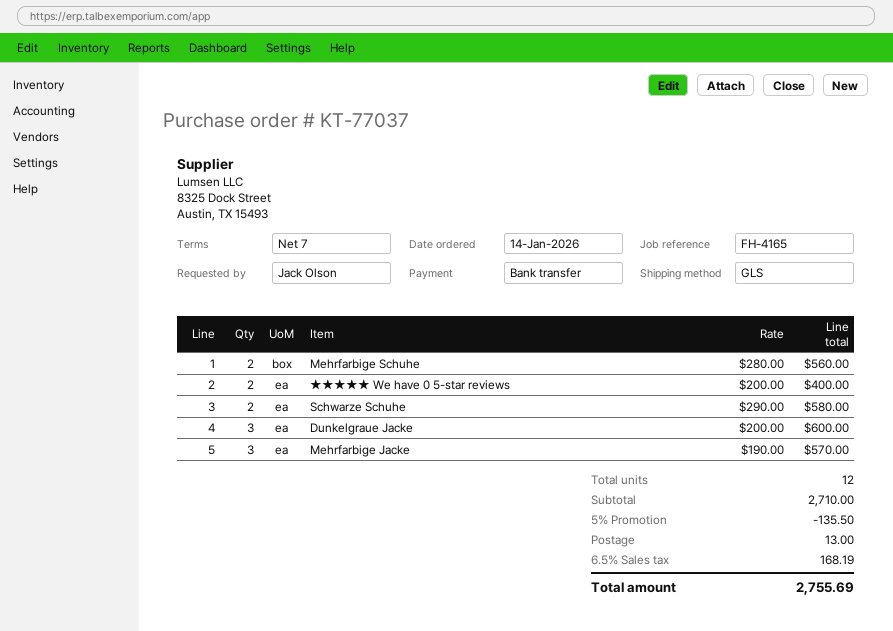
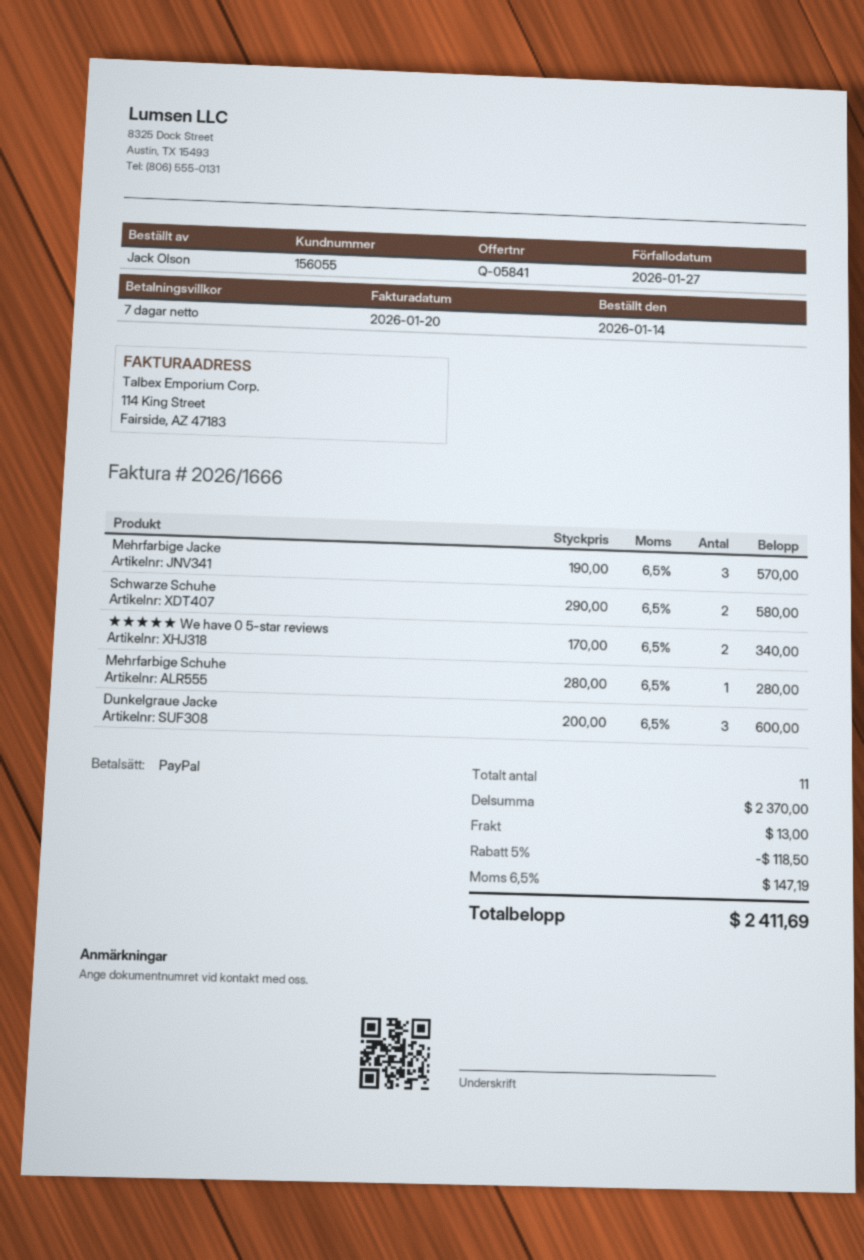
payment method: bank transfer -> PayPal
Mehrfarbige Schuhe: 2 x 280.00 = 560.00 -> 1 x 280.00 = 280.00
★★★★★ We have 0 5-star reviews: 2 x 200.00 = 400.00 -> 2 x 170.00 = 340.00
total quantity: 12 -> 11
subtotal: 2710.00 -> 2370.00
discount: 5% = 135.50 -> 5% = 118.50
tax: 6.5% = 168.19 -> 6.5% = 147.19
total: 2755.69 -> 2411.69

